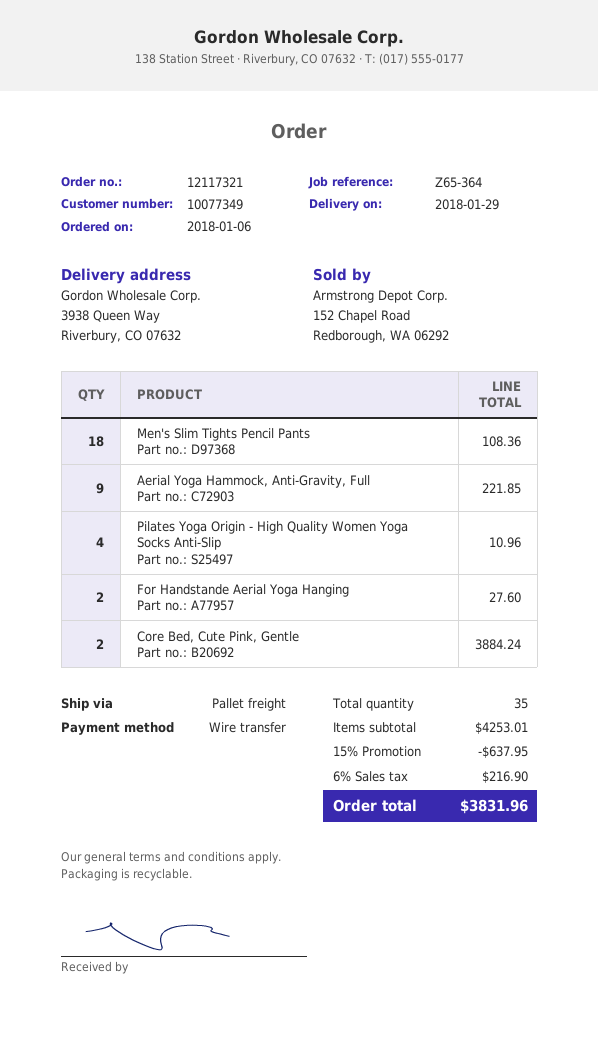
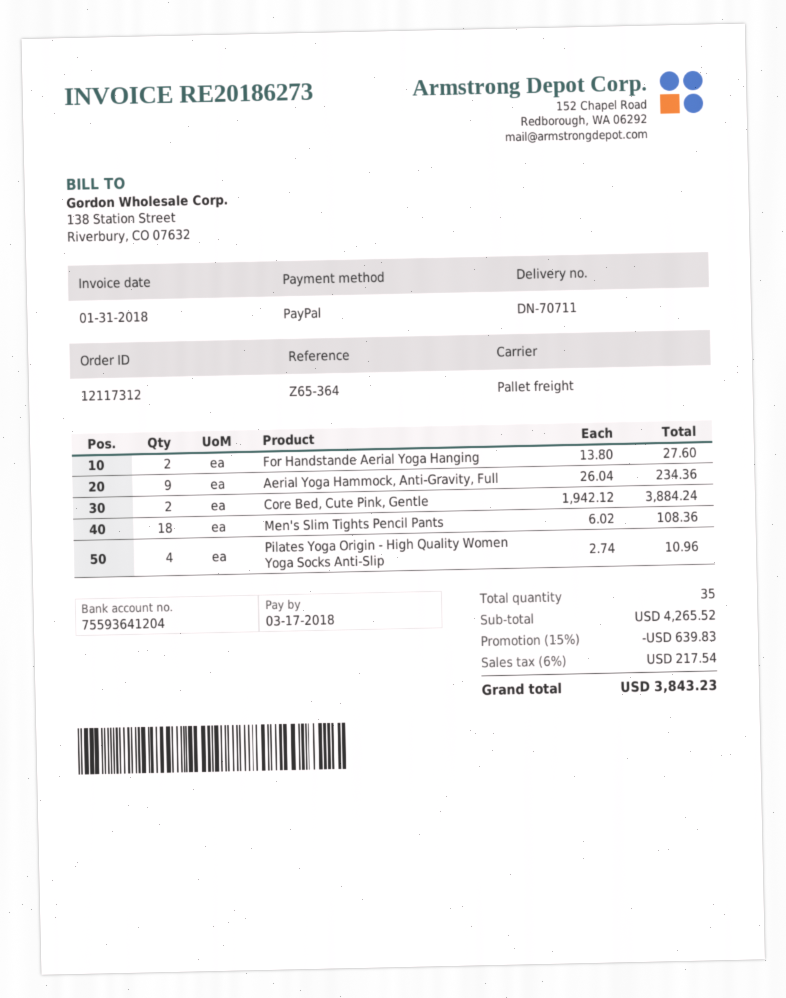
order number: 12117321 -> 12117312
payment method: bank transfer -> PayPal
Aerial Yoga Hammock, Anti-Gravity, Full: 9 for 221.85 -> 9 for 234.36
subtotal: 4253.01 -> 4265.52
discount: 15% = 637.95 -> 15% = 639.83
tax: 6% = 216.90 -> 6% = 217.54
total: 3831.96 -> 3843.23

